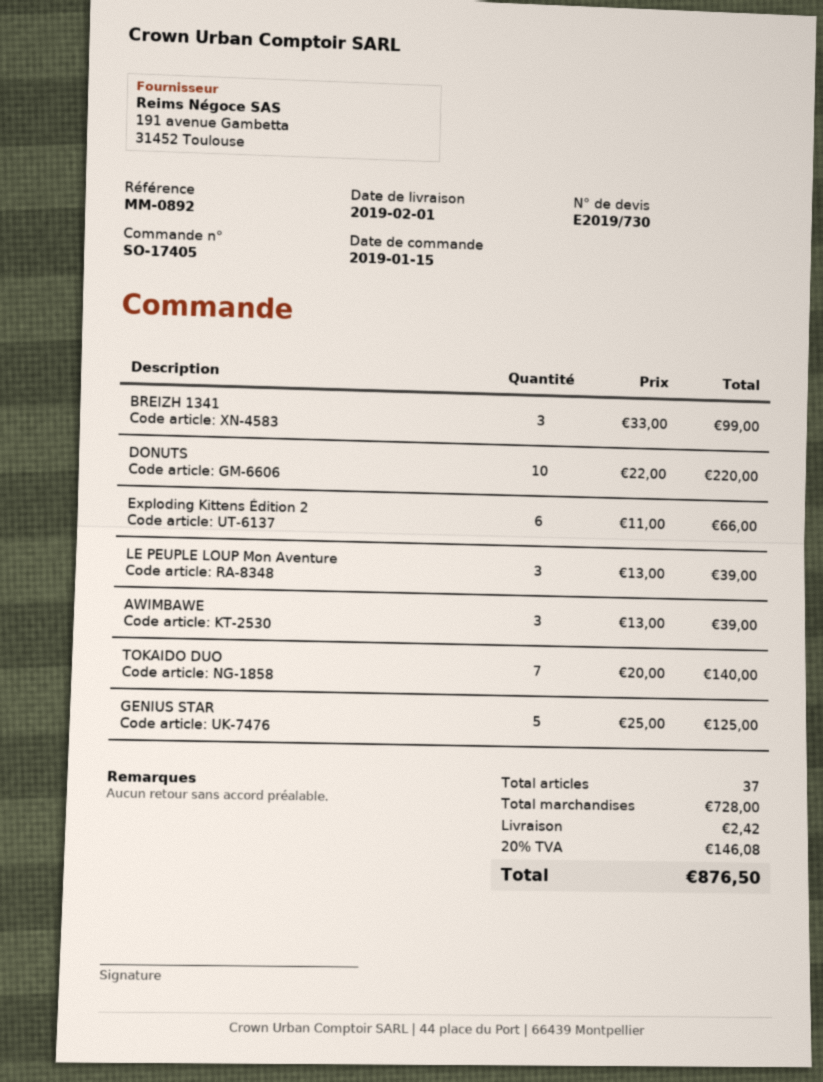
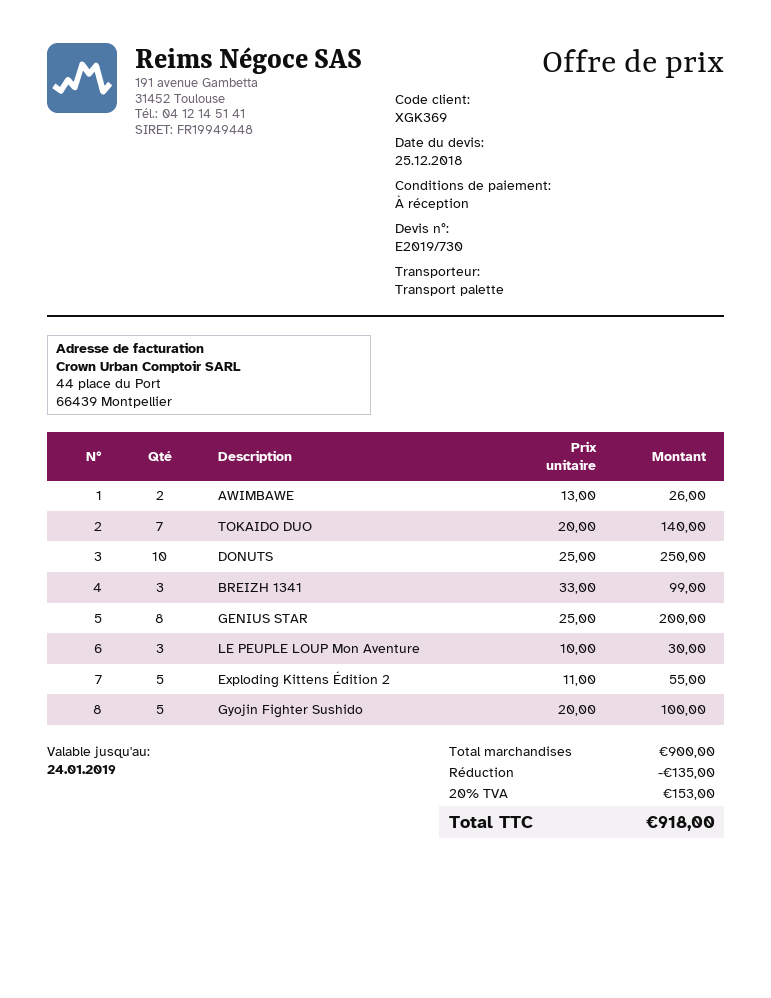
DONUTS: 10 x 22.00 = 220.00 -> 10 x 25.00 = 250.00
Exploding Kittens Édition 2: 6 x 11.00 = 66.00 -> 5 x 11.00 = 55.00
LE PEUPLE LOUP Mon Aventure: 3 x 13.00 = 39.00 -> 3 x 10.00 = 30.00
AWIMBAWE: 3 x 13.00 = 39.00 -> 2 x 13.00 = 26.00
GENIUS STAR: 5 x 25.00 = 125.00 -> 8 x 25.00 = 200.00
Gyojin Fighter Sushido: none -> 5 x 20.00 = 100.00
subtotal: 728.00 -> 900.00
discount: none -> 135.00
shipping: 2.42 -> none
tax: 20% = 146.08 -> 20% = 153.00
total: 876.50 -> 918.00

